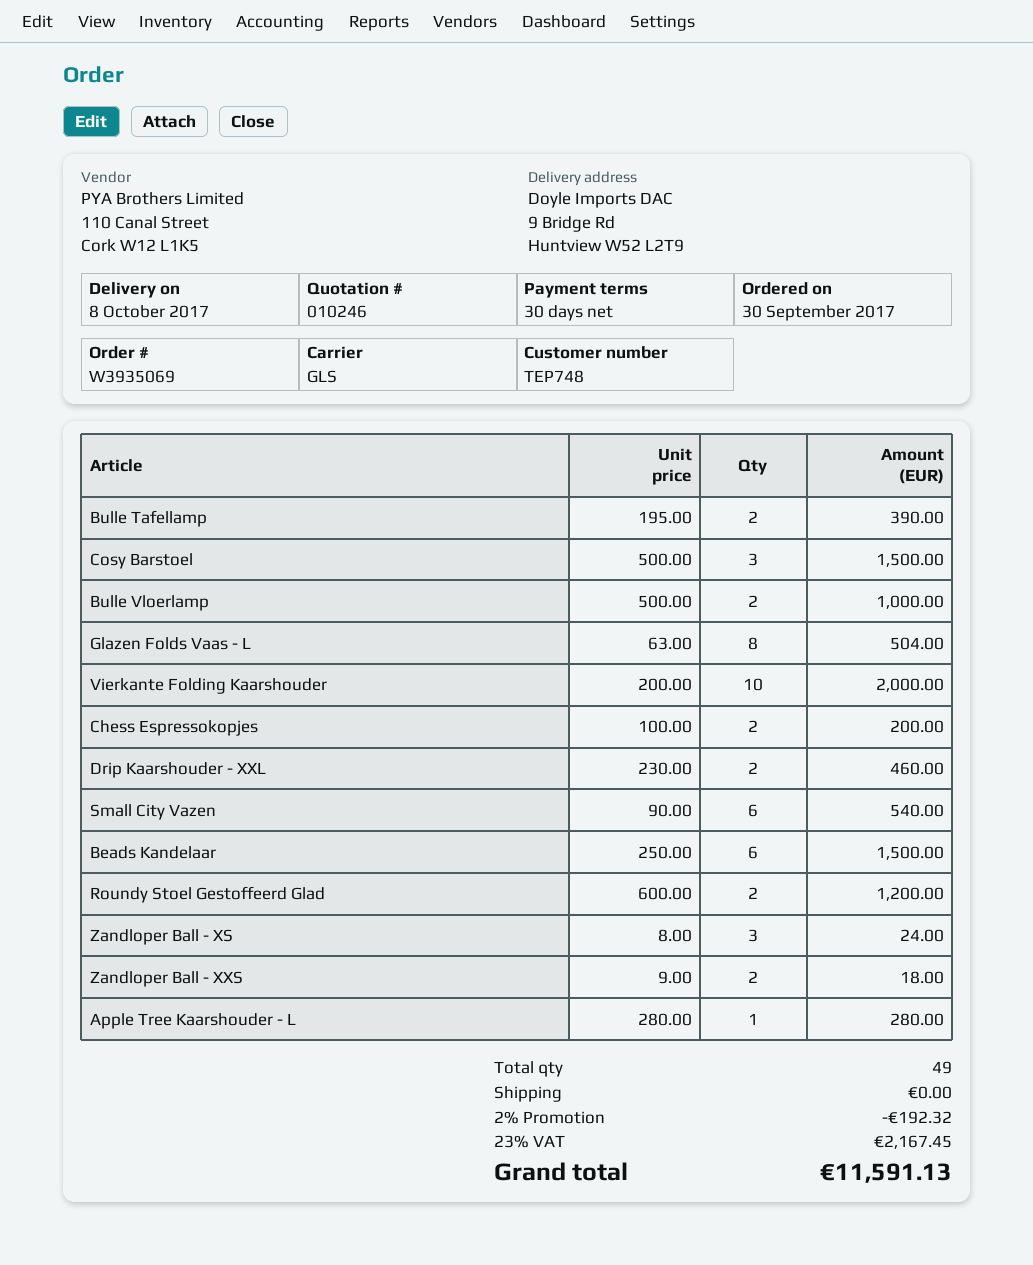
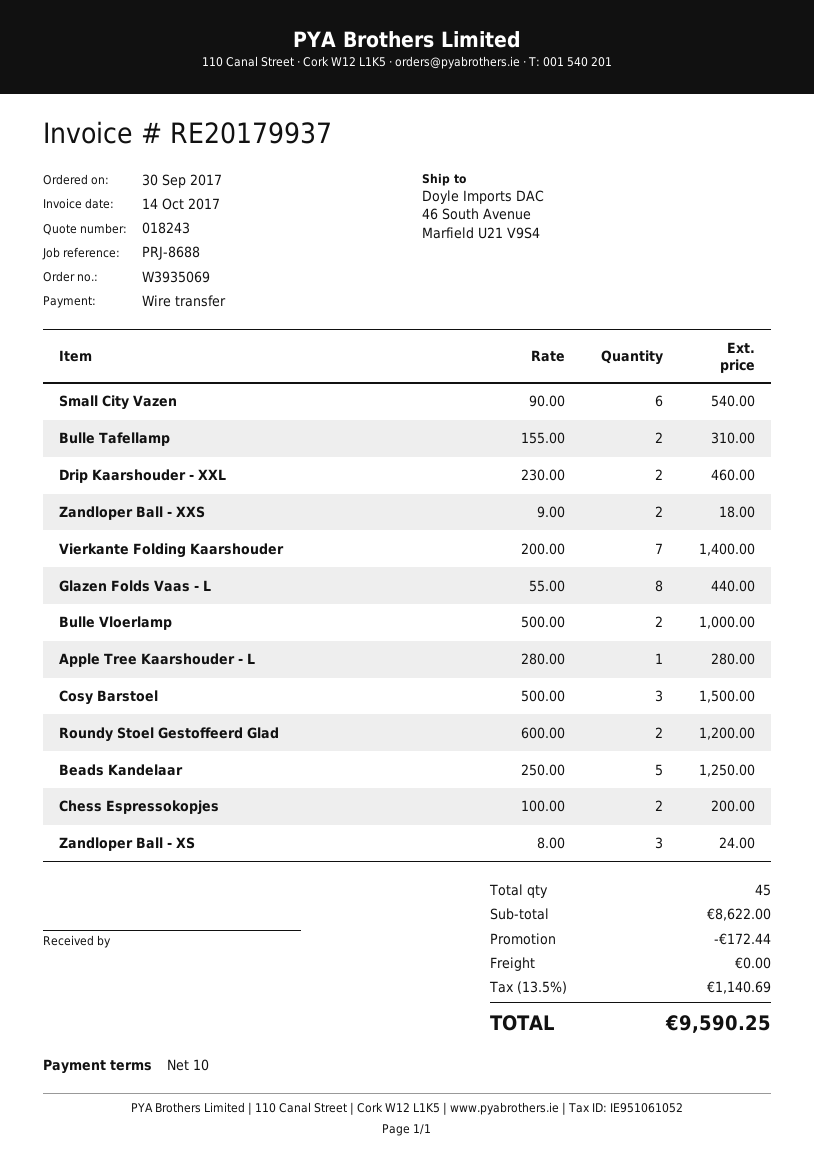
quote number: 010246 -> 018243
payment terms: 30 days -> 10 days
ship to: 9 Bridge Rd, Huntview W52 L2T9 -> 46 South Avenue, Marfield U21 V9S4
Bulle Tafellamp: 2 x 195.00 = 390.00 -> 2 x 155.00 = 310.00
Glazen Folds Vaas - L: 8 x 63.00 = 504.00 -> 8 x 55.00 = 440.00
Vierkante Folding Kaarshouder: 10 x 200.00 = 2000.00 -> 7 x 200.00 = 1400.00
Beads Kandelaar: 6 x 250.00 = 1500.00 -> 5 x 250.00 = 1250.00
total quantity: 49 -> 45
discount: 192.32 -> 172.44
tax: 23% = 2167.45 -> 13.5% = 1140.69
total: 11591.13 -> 9590.25

